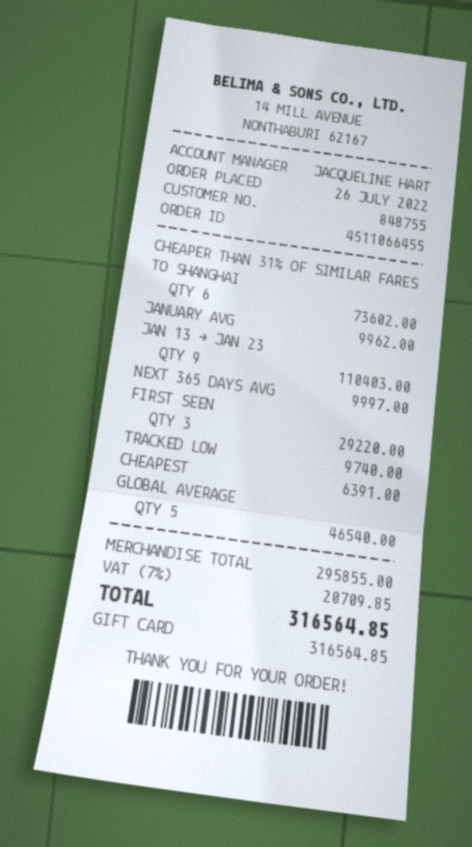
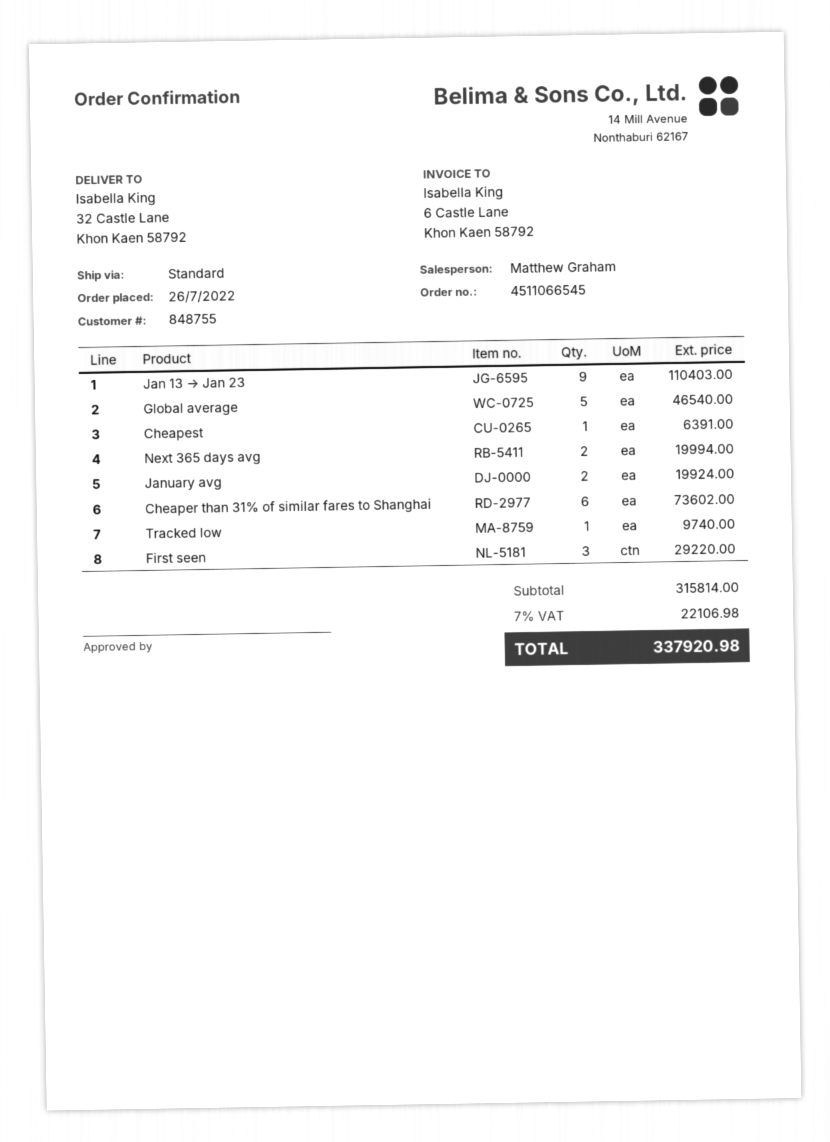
order number: 4511066455 -> 4511066545
sales rep: JACQUELINE HART -> Matthew Graham
JANUARY AVG: 1 for 9962.00 -> 2 for 19924.00
NEXT 365 DAYS AVG: 1 for 9997.00 -> 2 for 19994.00
subtotal: 295855.00 -> 315814.00
tax: 7% = 20709.85 -> 7% = 22106.98
total: 316564.85 -> 337920.98

